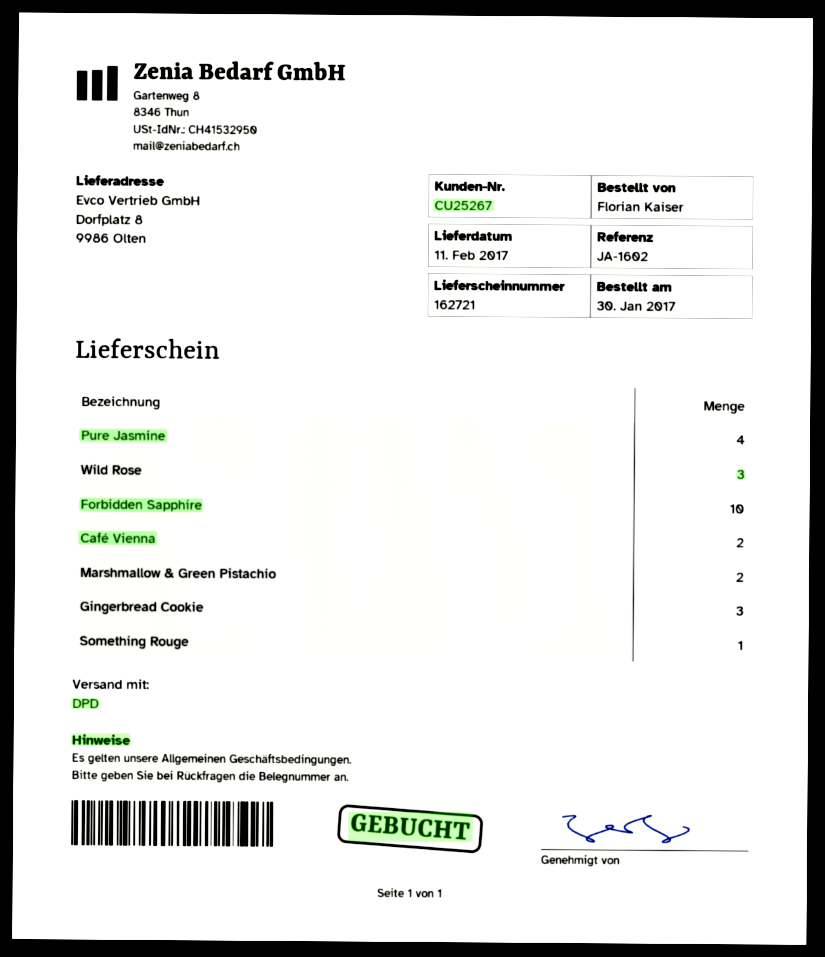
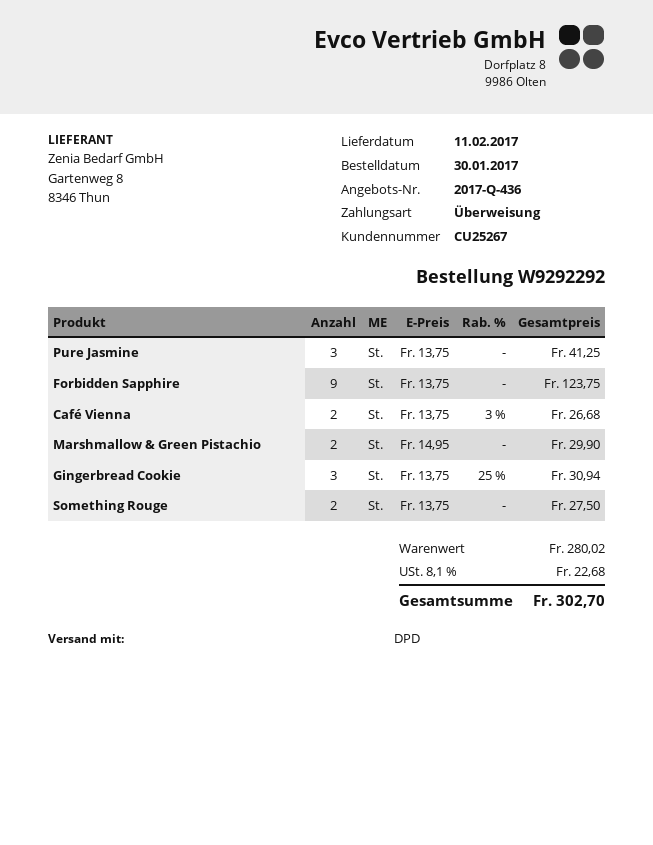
Pure Jasmine: 4 -> 3
Wild Rose: 3 -> none
Forbidden Sapphire: 10 -> 9
Something Rouge: 1 -> 2

